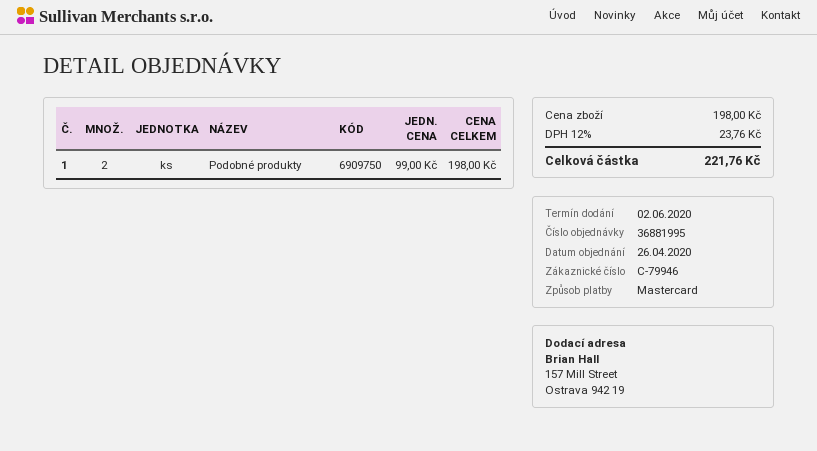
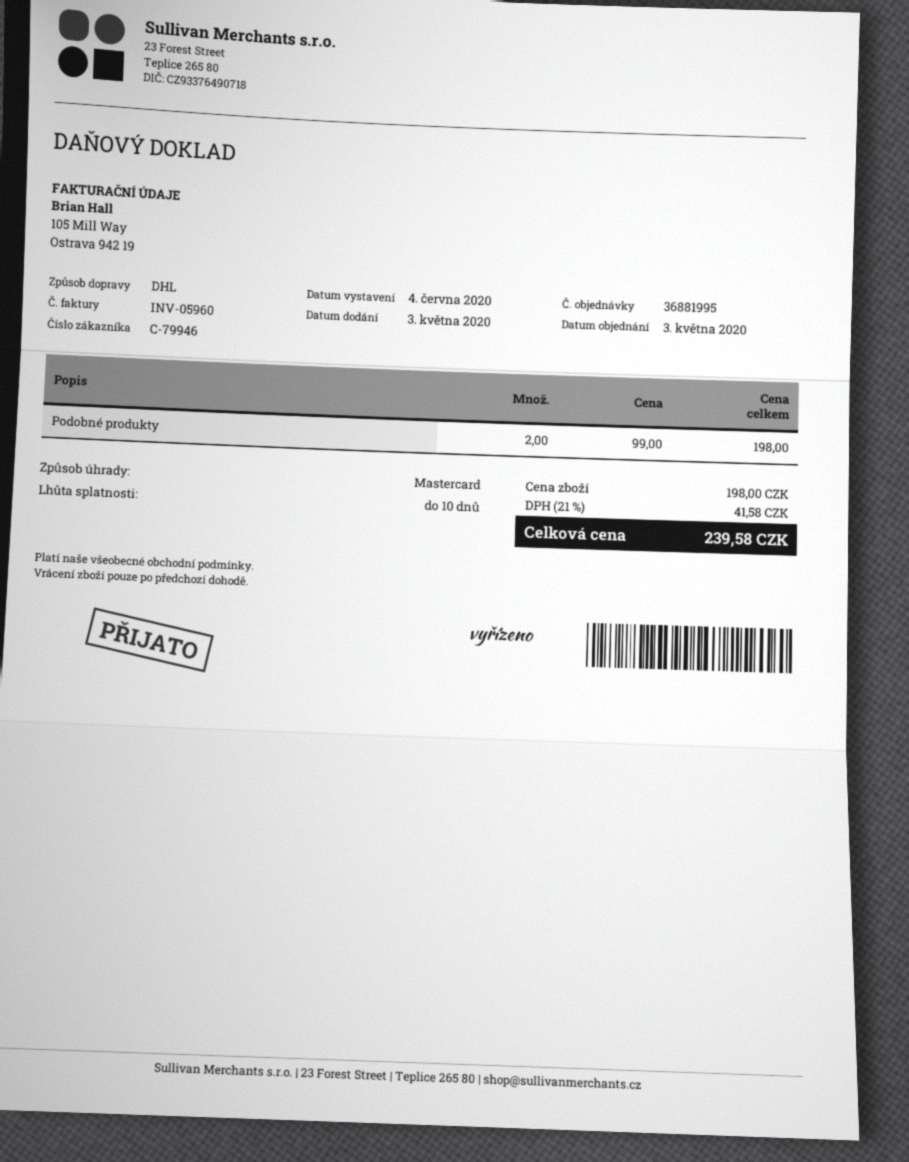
order date: 2020-04-26 -> 2020-05-03
delivery date: 2020-06-02 -> 2020-05-03
tax: 12% = 23.76 -> 21% = 41.58
total: 221.76 -> 239.58

